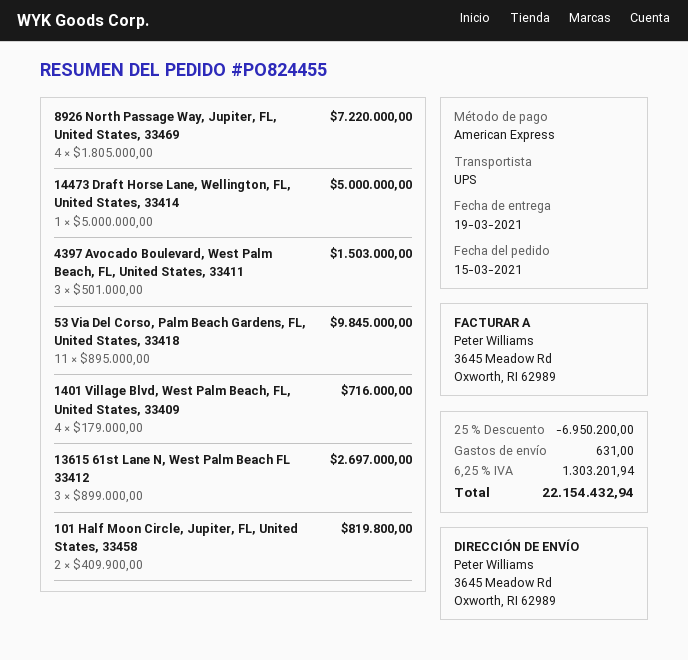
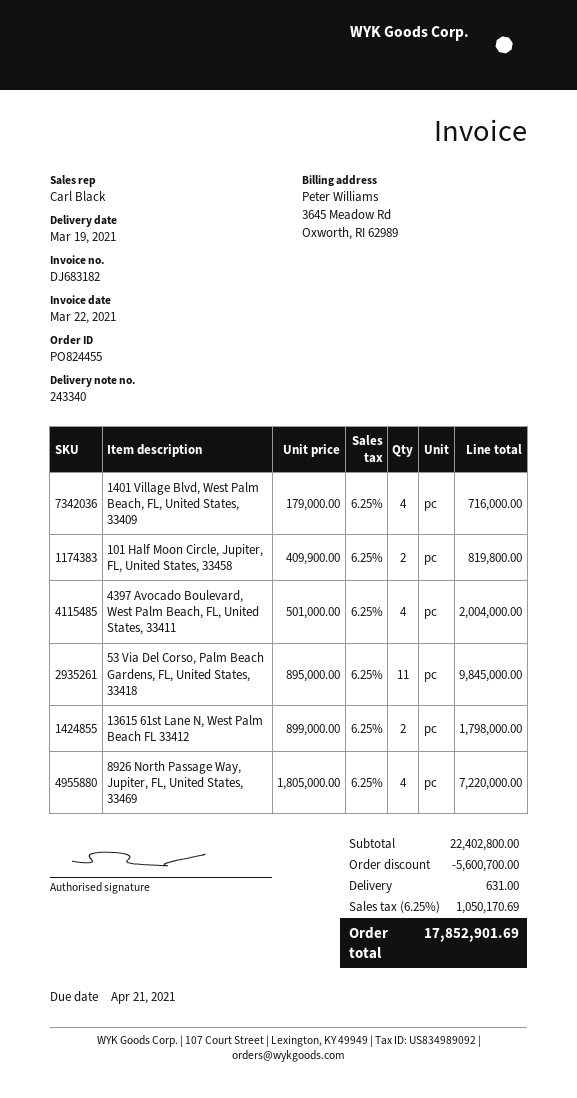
14473 Draft Horse Lane, Wellington, FL, United States, 33414: 1 x 5000000.00 = 5000000.00 -> none
4397 Avocado Boulevard, West Palm Beach, FL, United States, 33411: 3 x 501000.00 = 1503000.00 -> 4 x 501000.00 = 2004000.00
13615 61st Lane N, West Palm Beach FL 33412: 3 x 899000.00 = 2697000.00 -> 2 x 899000.00 = 1798000.00
discount: 6950200.00 -> 5600700.00
tax: 6.25% = 1303201.94 -> 6.25% = 1050170.69
total: 22154432.94 -> 17852901.69

